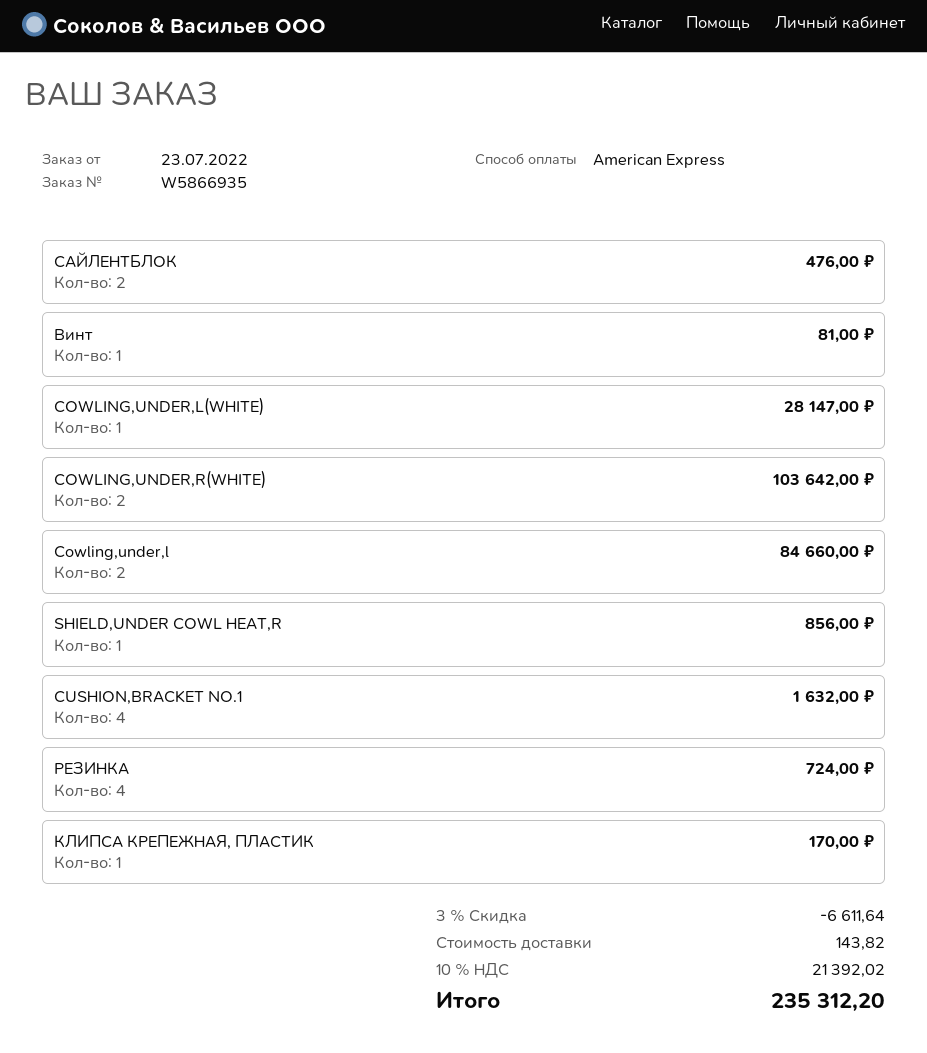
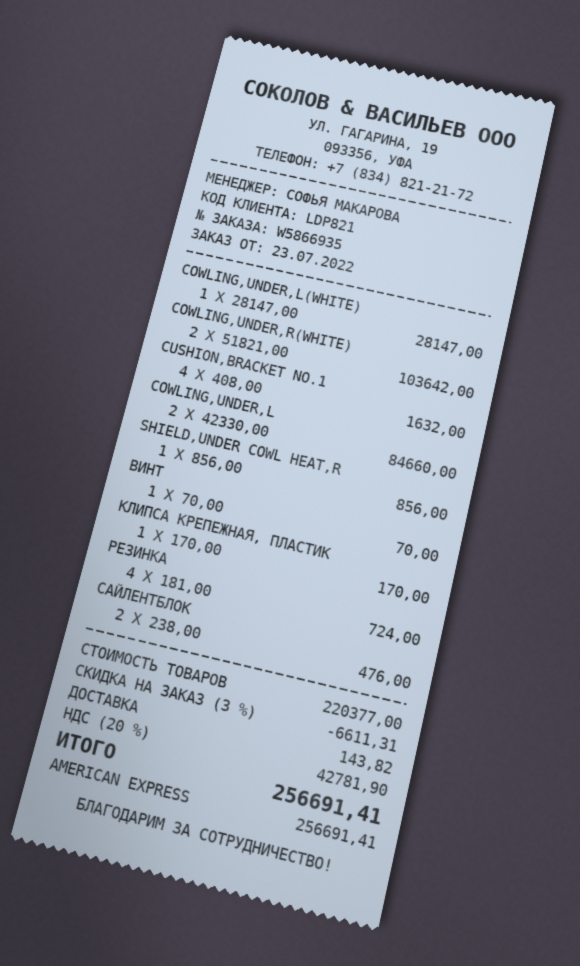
Винт: 1 for 81.00 -> 1 for 70.00
discount: 3% = 6611.64 -> 3% = 6611.31
tax: 10% = 21392.02 -> 20% = 42781.90
total: 235312.20 -> 256691.41

